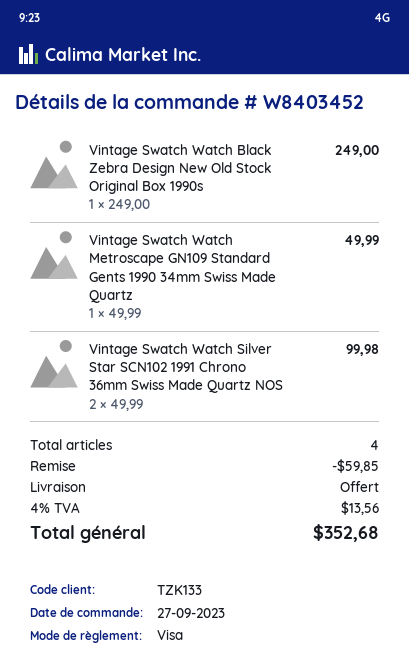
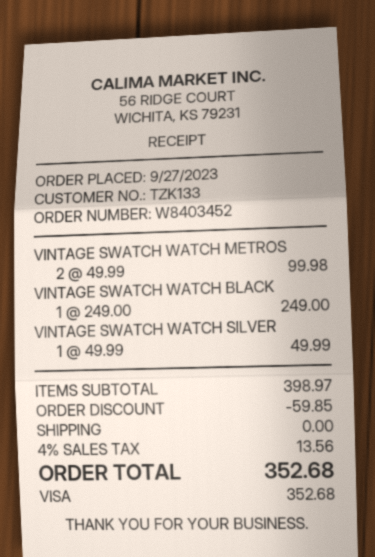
Vintage Swatch Watch Metroscape GN109 Standard Gents 1990 34mm Swiss Made Quartz: 1 x 49.99 = 49.99 -> 2 x 49.99 = 99.98
Vintage Swatch Watch Silver Star SCN102 1991 Chrono 36mm Swiss Made Quartz NOS: 2 x 49.99 = 99.98 -> 1 x 49.99 = 49.99

